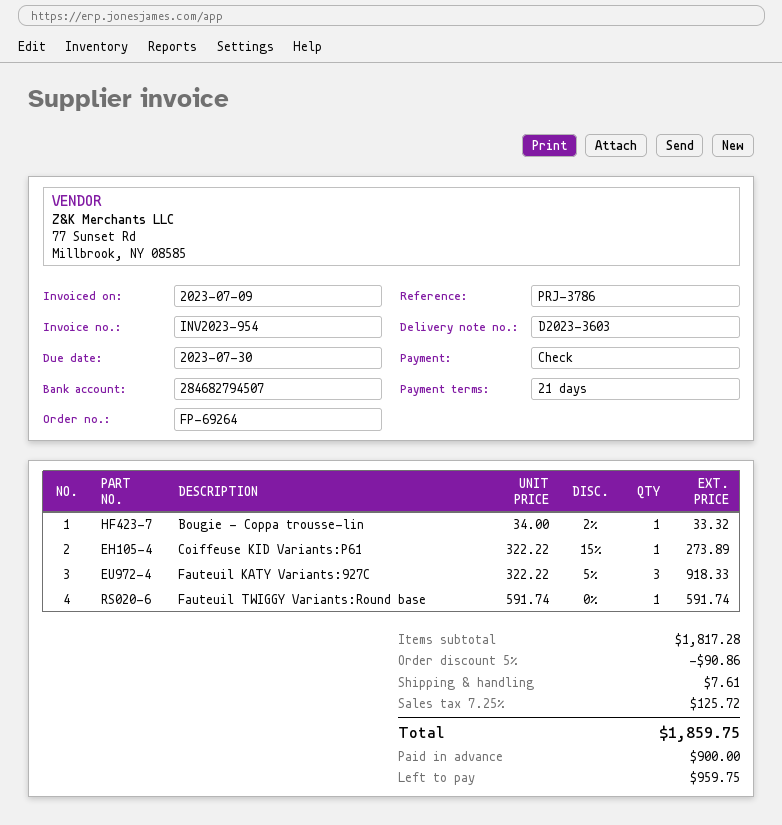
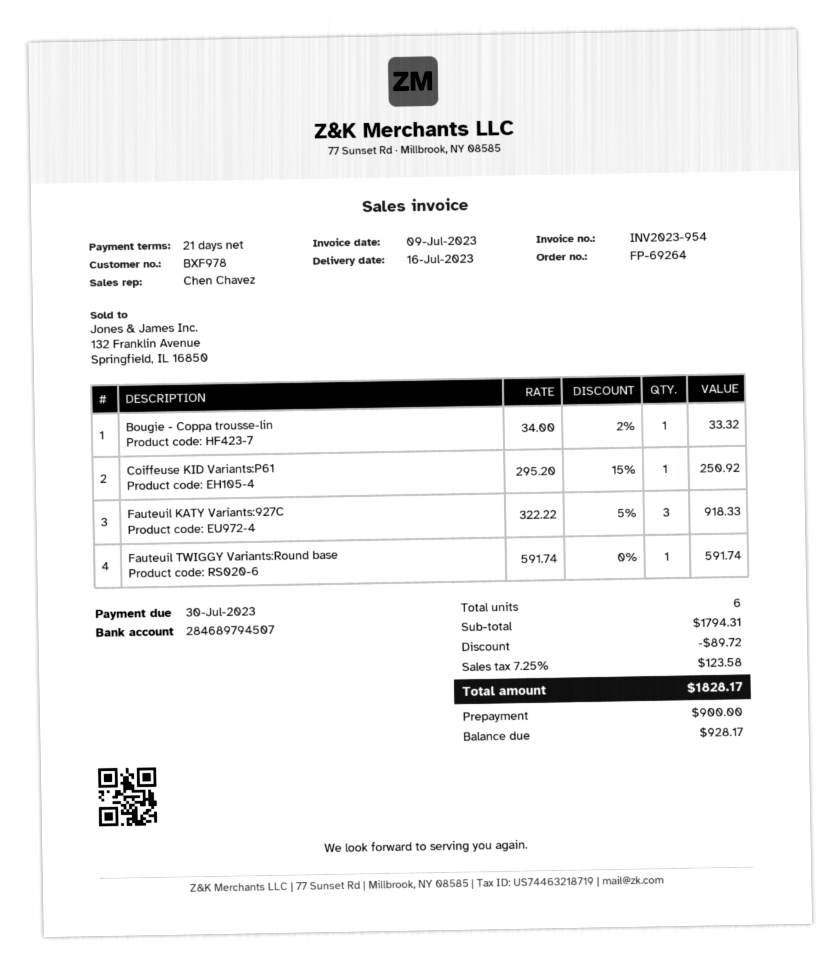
bank account: 284682794507 -> 284689794507
Coiffeuse KID Variants:P61: 1 x 322.22 - 15% = 273.89 -> 1 x 295.20 - 15% = 250.92
subtotal: 1817.28 -> 1794.31
discount: 90.86 -> 89.72
shipping: 7.61 -> none
tax: 7.25% = 125.72 -> 7.25% = 123.58
total: 1859.75 -> 1828.17
balance: 959.75 -> 928.17

